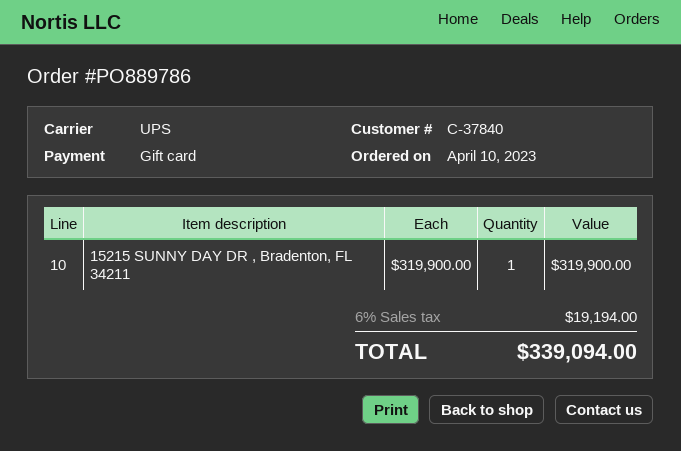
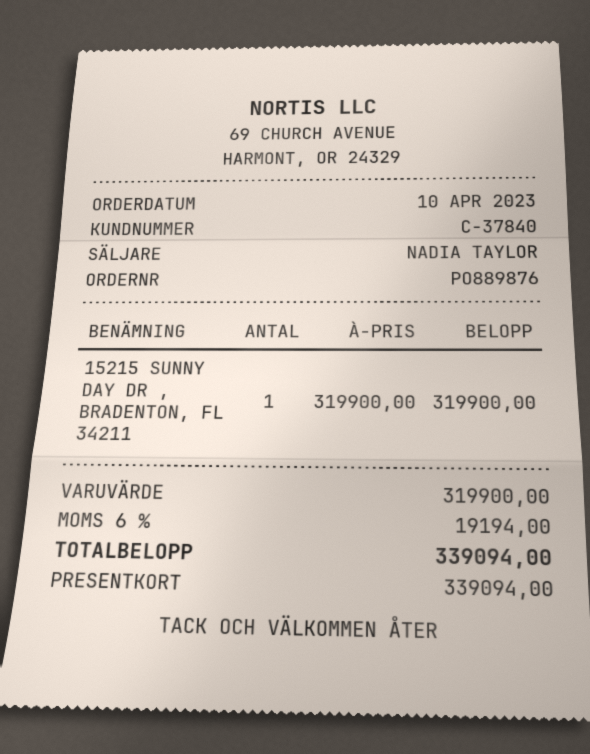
order number: PO889786 -> PO889876

